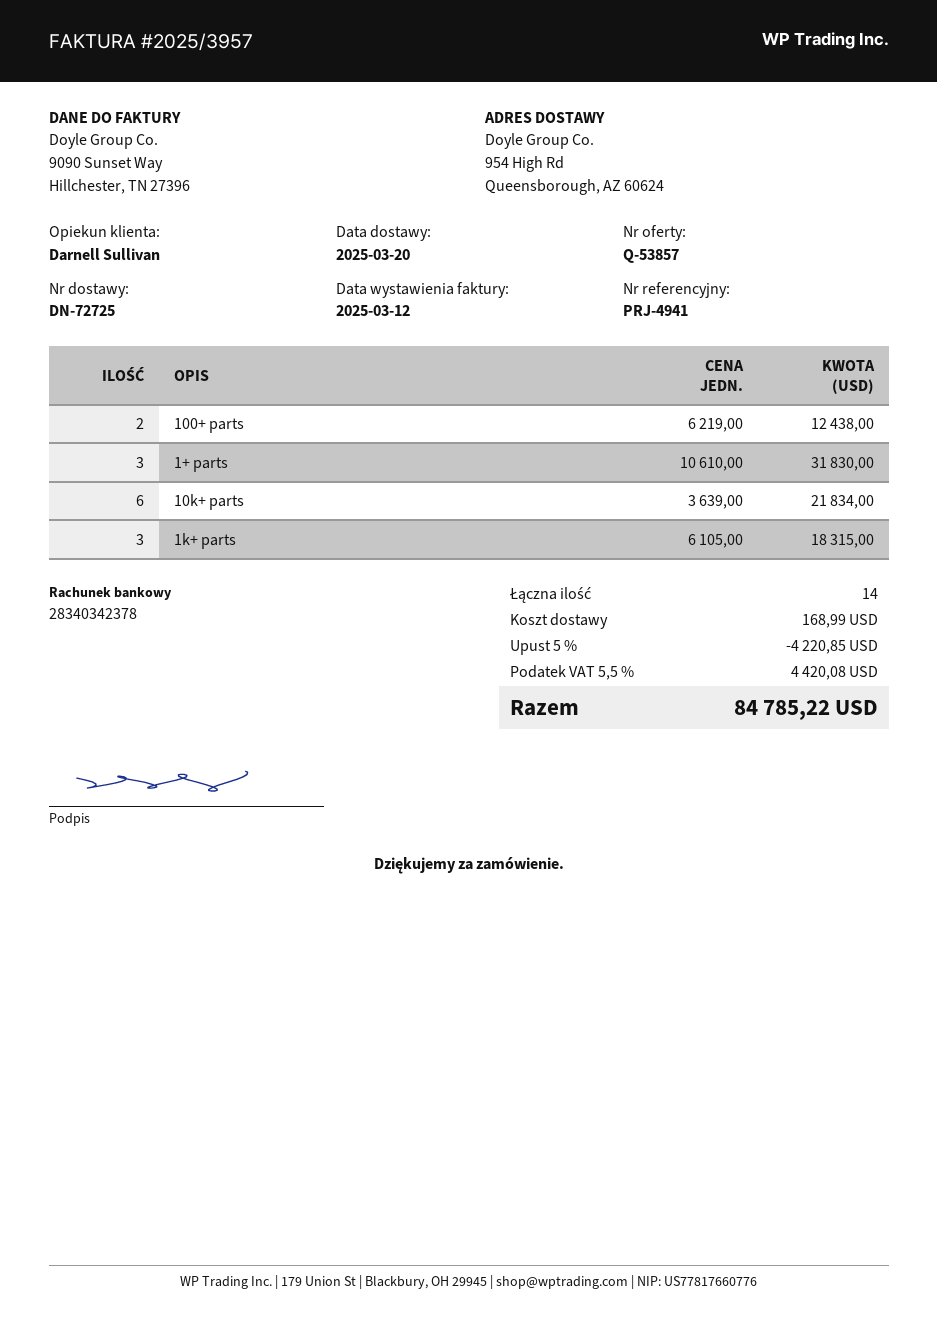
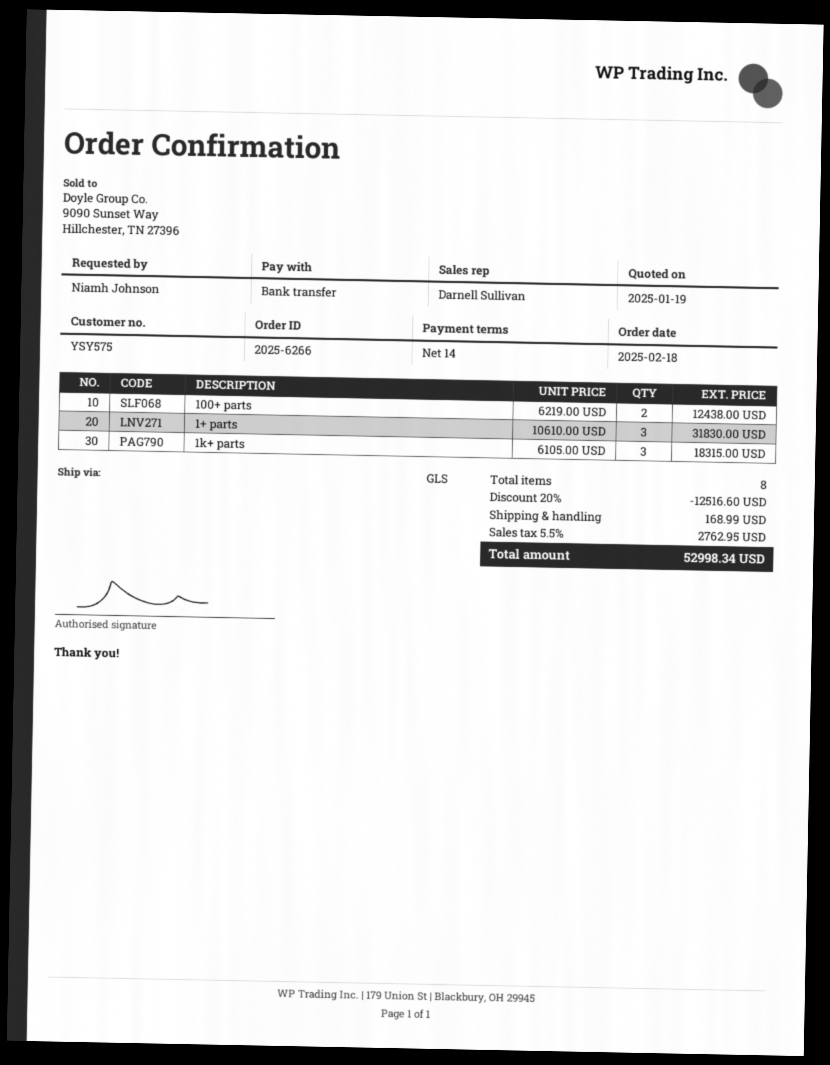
10k+ parts: 6 x 3639.00 = 21834.00 -> none
total quantity: 14 -> 8
discount: 5% = 4220.85 -> 20% = 12516.60
tax: 5.5% = 4420.08 -> 5.5% = 2762.95
total: 84785.22 -> 52998.34

